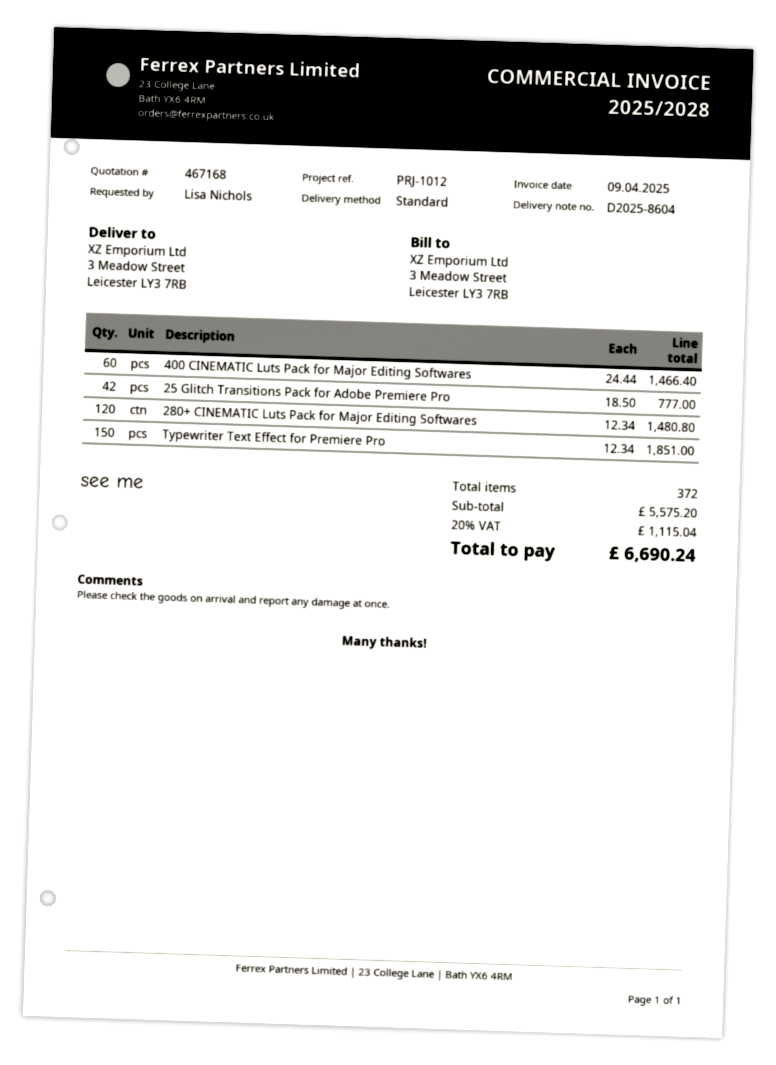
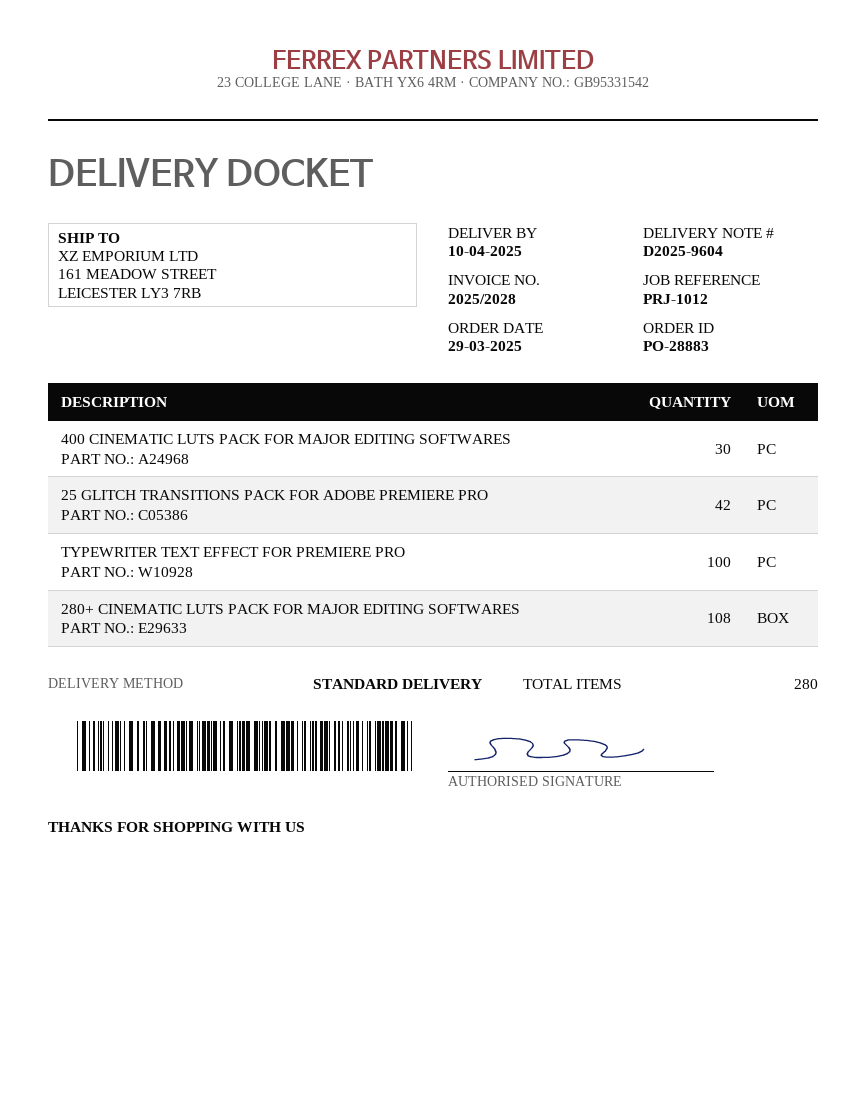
delivery note number: D2025-8604 -> D2025-9604
ship to: 3 Meadow Street, Leicester LY3 7RB -> 161 MEADOW STREET, LEICESTER LY3 7RB
400 CINEMATIC Luts Pack for Major Editing Softwares: 60 -> 30
280+ CINEMATIC Luts Pack for Major Editing Softwares: 120 -> 108
Typewriter Text Effect for Premiere Pro: 150 -> 100
total quantity: 372 -> 280

